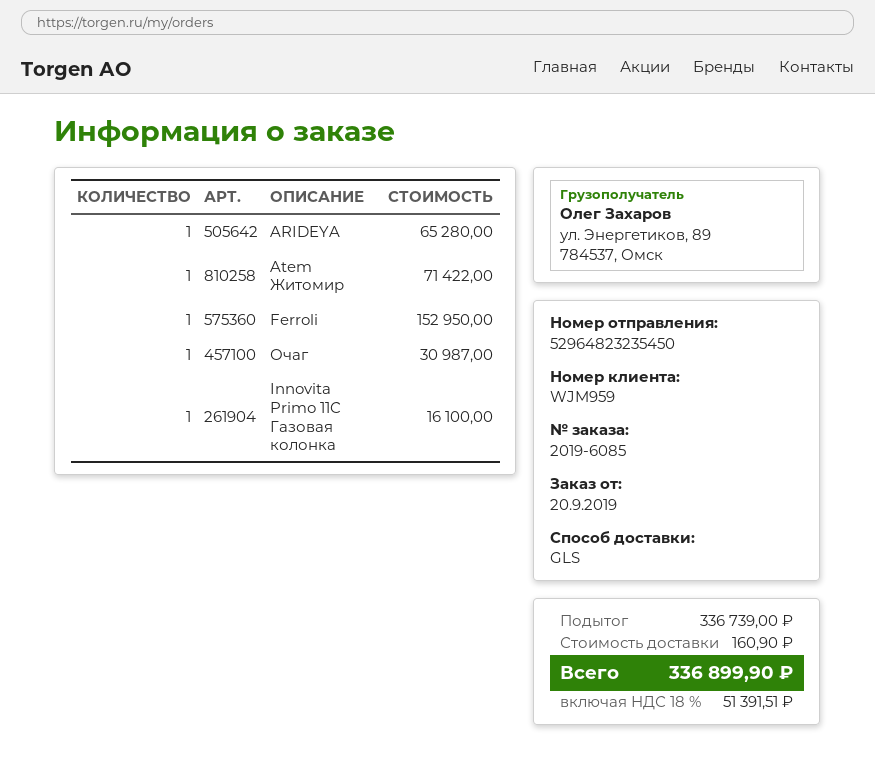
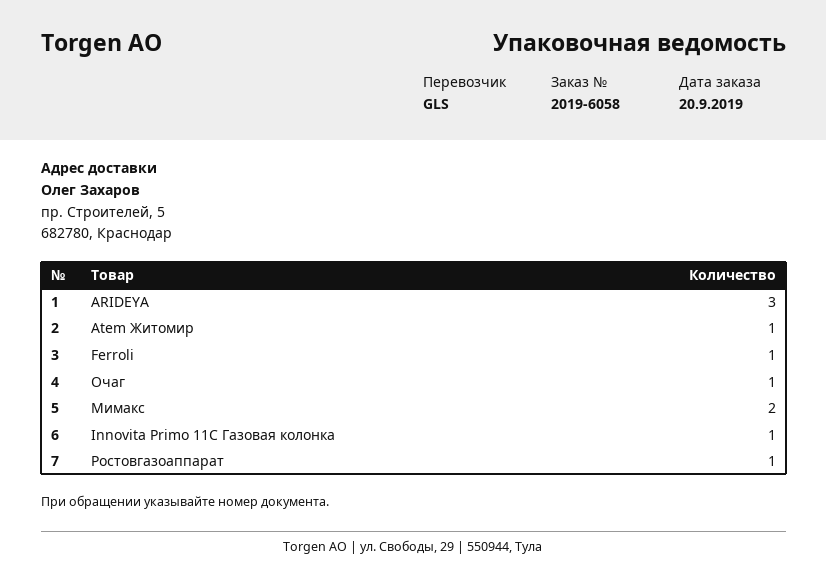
order number: 2019-6085 -> 2019-6058
ship to: ул. Энергетиков, 89, 784537, Омск -> пр. Строителей, 5, 682780, Краснодар
ARIDEYA: 1 -> 3
Мимакс: none -> 2
Ростовгазоаппарат: none -> 1

